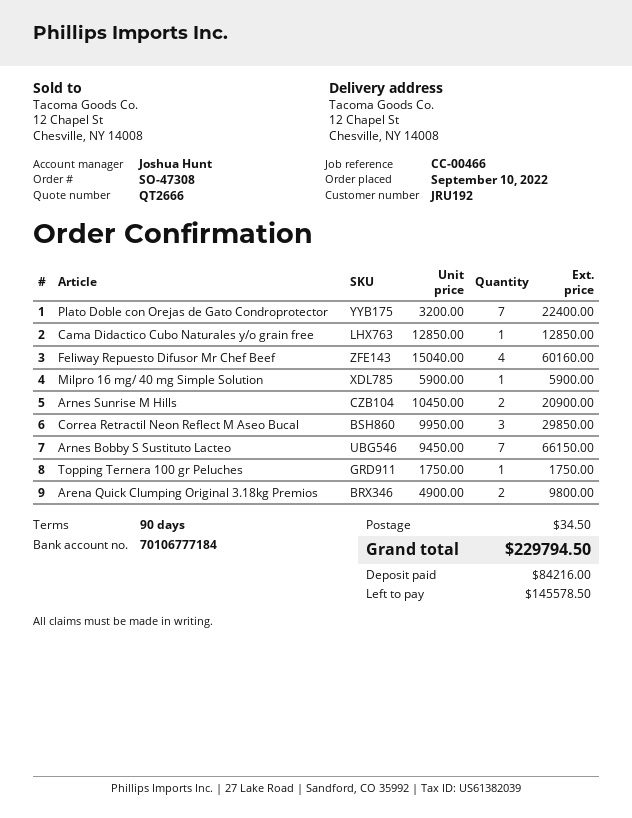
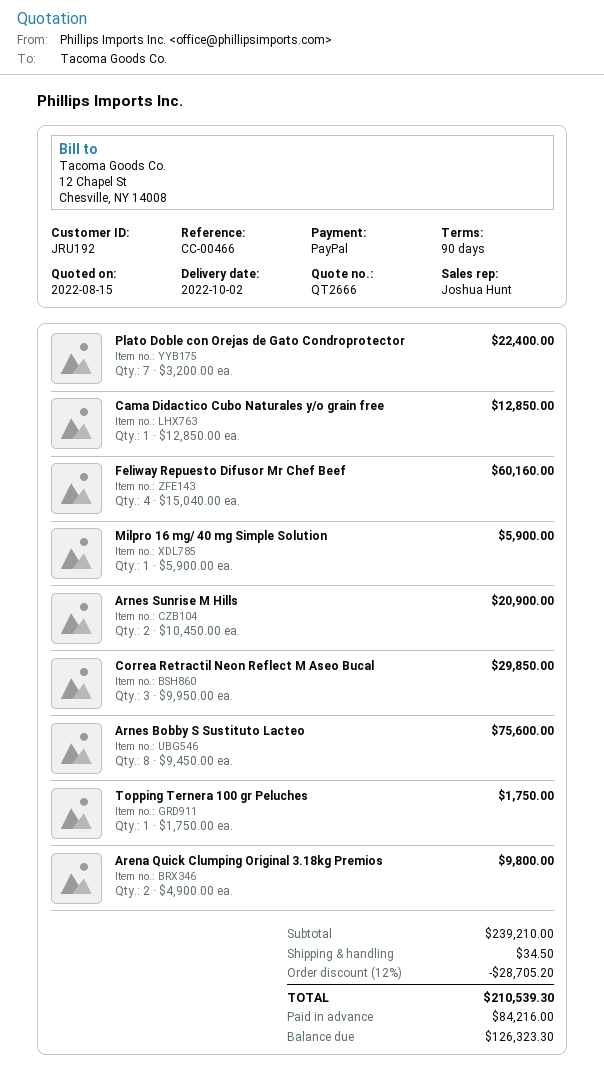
Arnes Bobby S Sustituto Lacteo: 7 x 9450.00 = 66150.00 -> 8 x 9450.00 = 75600.00
discount: none -> 12% = 28705.20
total: 229794.50 -> 210539.30
balance: 145578.50 -> 126323.30

